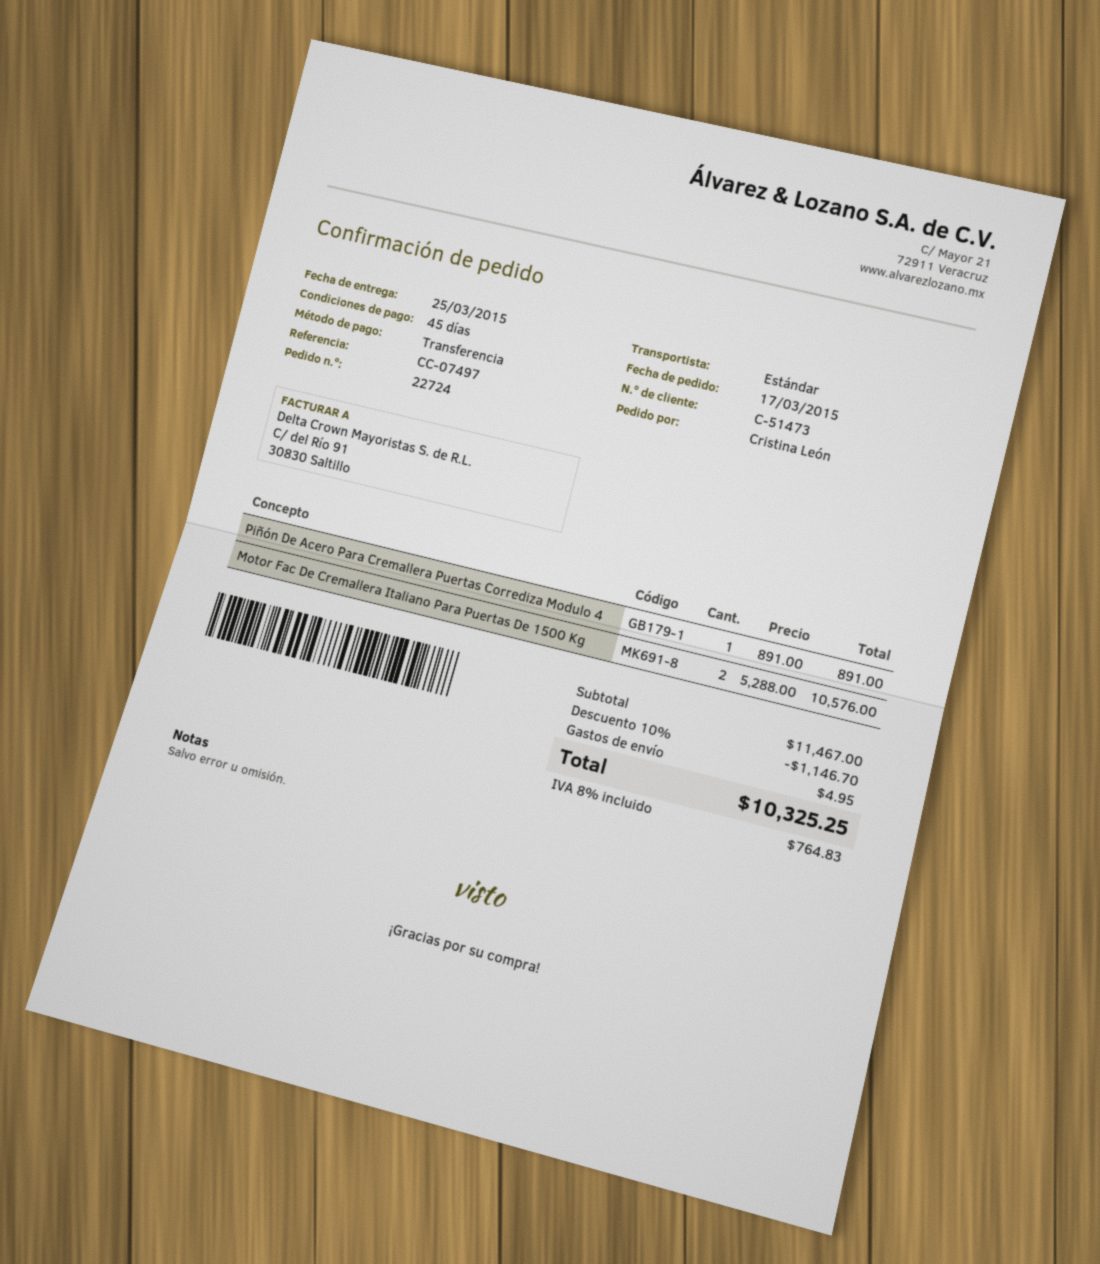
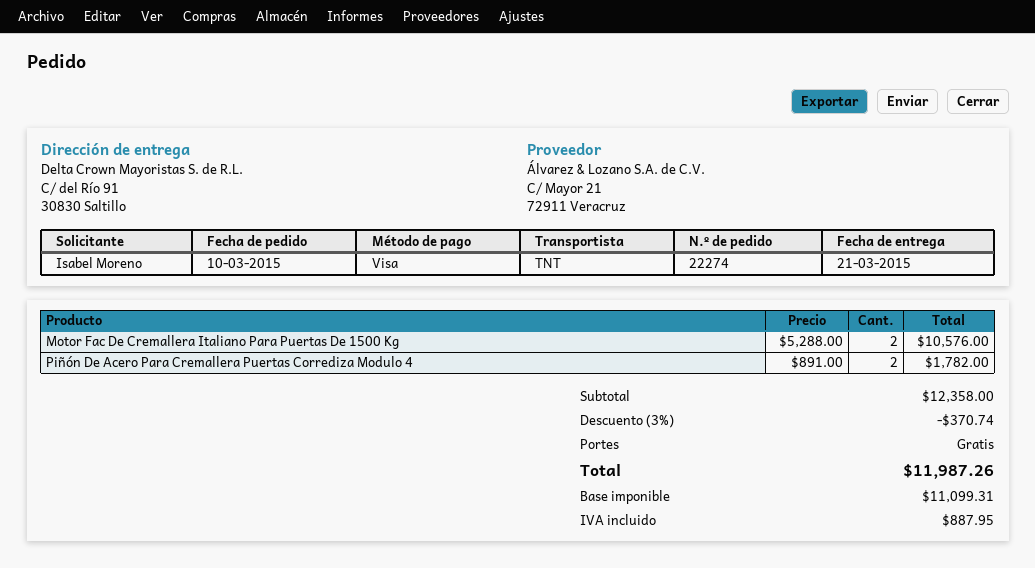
order number: 22724 -> 22274
order date: 2015-03-17 -> 2015-03-10
delivery date: 2015-03-25 -> 2015-03-21
ordered by: Cristina León -> Isabel Moreno
payment method: bank transfer -> Visa
shipping method: standard -> TNT
Piñón De Acero Para Cremallera Puertas Corrediza Modulo 4: 1 x 891.00 = 891.00 -> 2 x 891.00 = 1782.00
subtotal: 11467.00 -> 12358.00
discount: 10% = 1146.70 -> 3% = 370.74
shipping: 4.95 -> 0.00
tax: 764.83 -> 887.95
total: 10325.25 -> 11987.26

